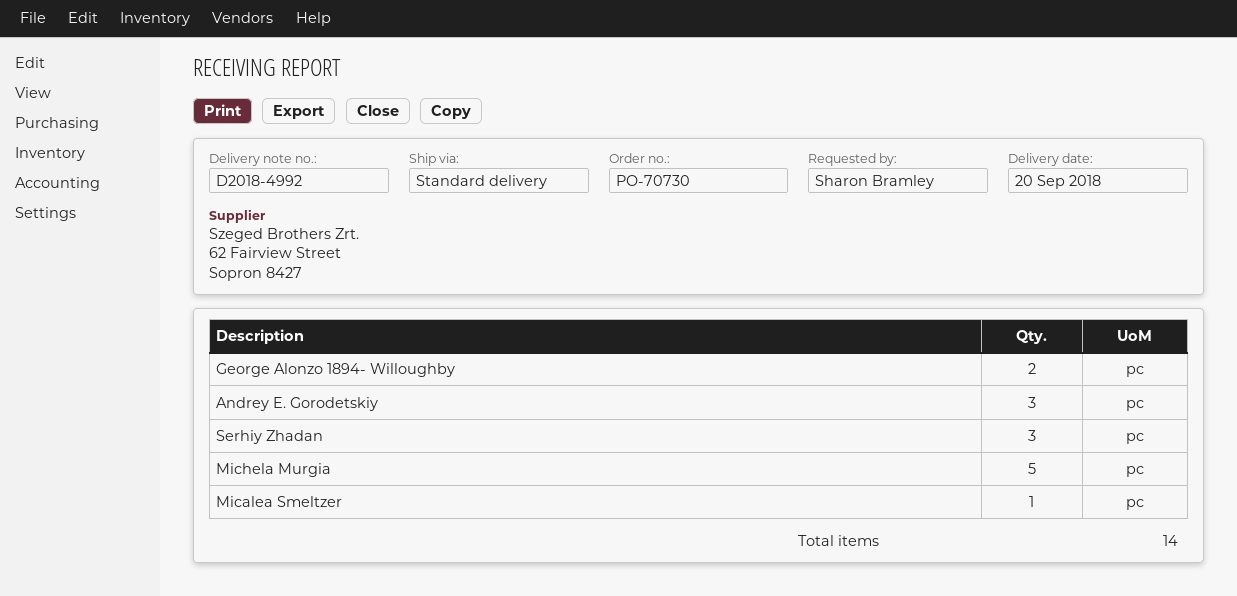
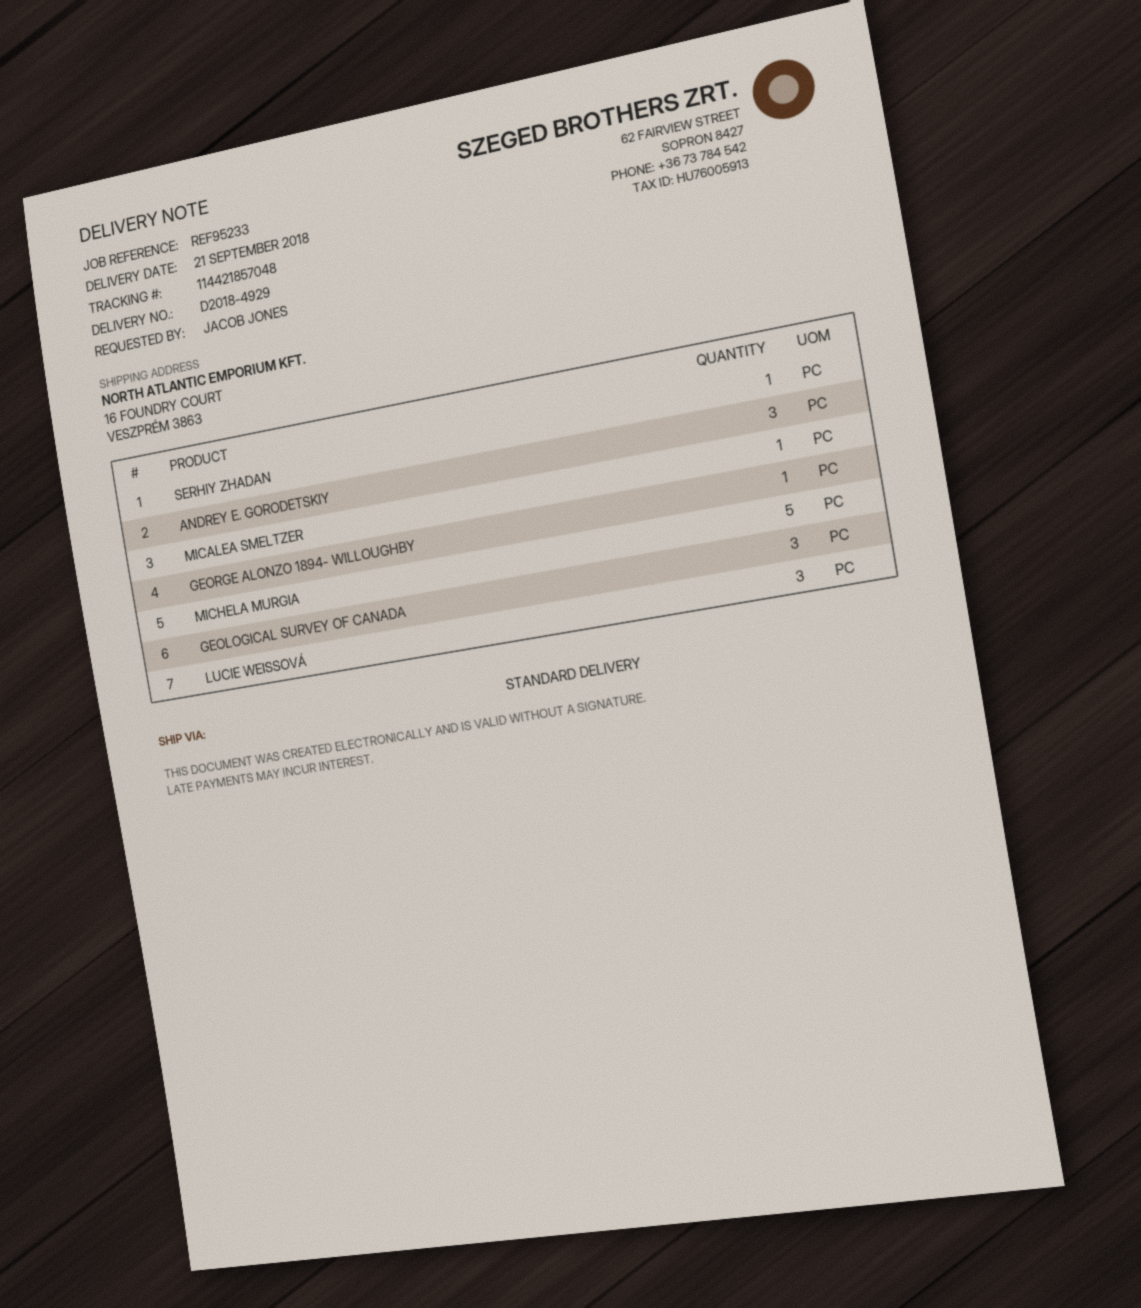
delivery note number: D2018-4992 -> D2018-4929
delivery date: 2018-09-20 -> 2018-09-21
ordered by: Sharon Bramley -> JACOB JONES
George Alonzo 1894- Willoughby: 2 -> 1
Serhiy Zhadan: 3 -> 1
GEOLOGICAL SURVEY OF CANADA: none -> 3
LUCIE WEISSOVÁ: none -> 3

